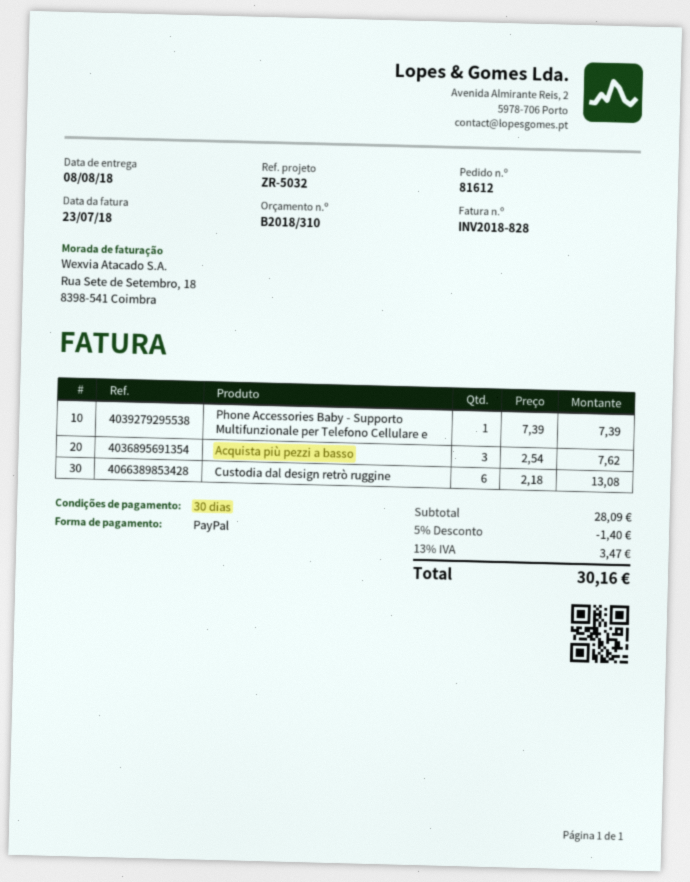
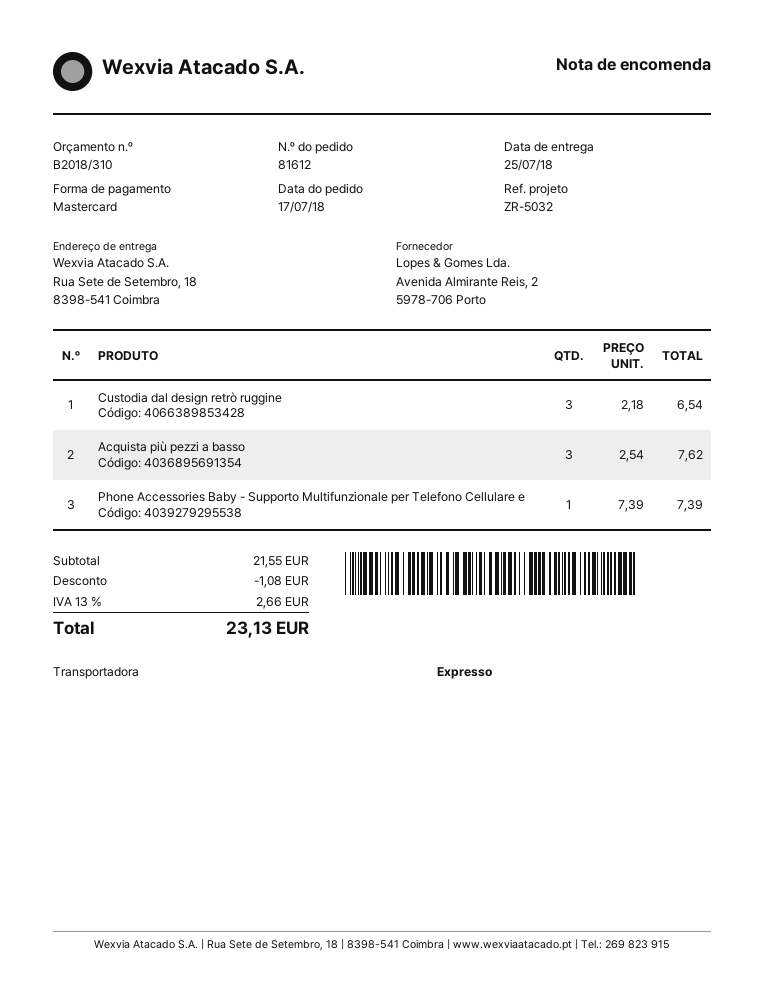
delivery date: 2018-08-08 -> 2018-07-25
payment method: PayPal -> Mastercard
Custodia dal design retrò ruggine: 6 x 2.18 = 13.08 -> 3 x 2.18 = 6.54
subtotal: 28.09 -> 21.55
discount: 1.40 -> 1.08
tax: 13% = 3.47 -> 13% = 2.66
total: 30.16 -> 23.13

